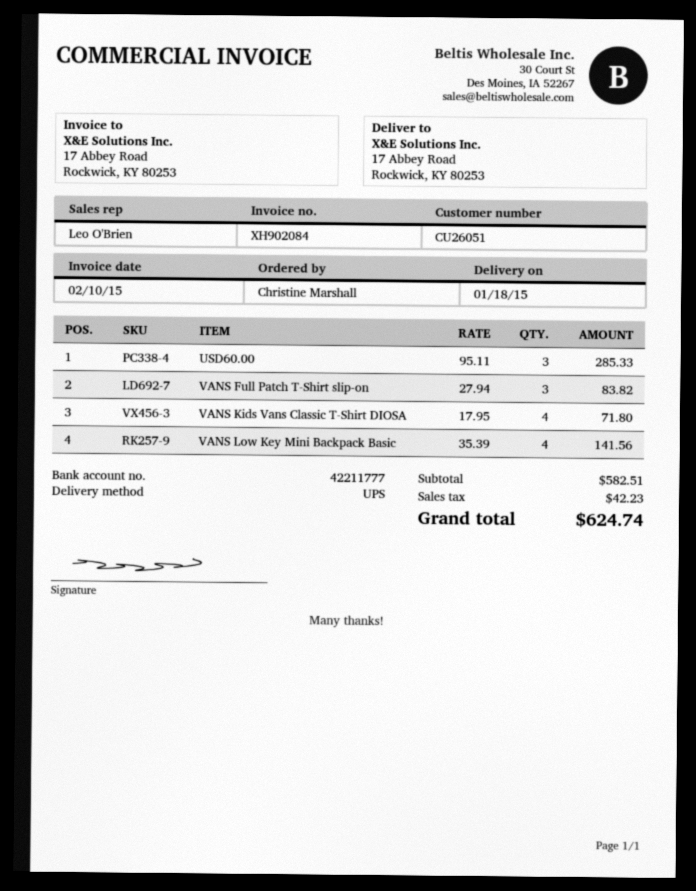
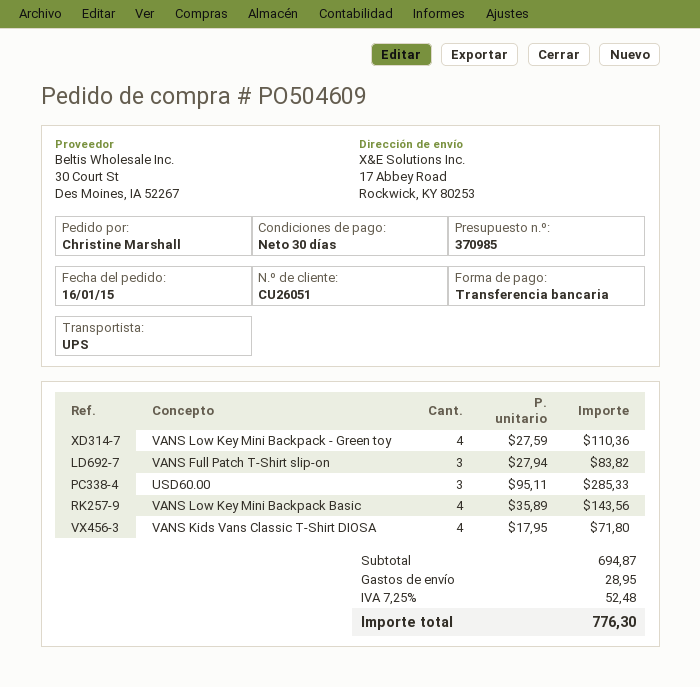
VANS Low Key Mini Backpack Basic: 4 x 35.39 = 141.56 -> 4 x 35.89 = 143.56
VANS Low Key Mini Backpack - Green toy: none -> 4 x 27.59 = 110.36
subtotal: 582.51 -> 694.87
shipping: none -> 28.95
tax: 42.23 -> 52.48
total: 624.74 -> 776.30

